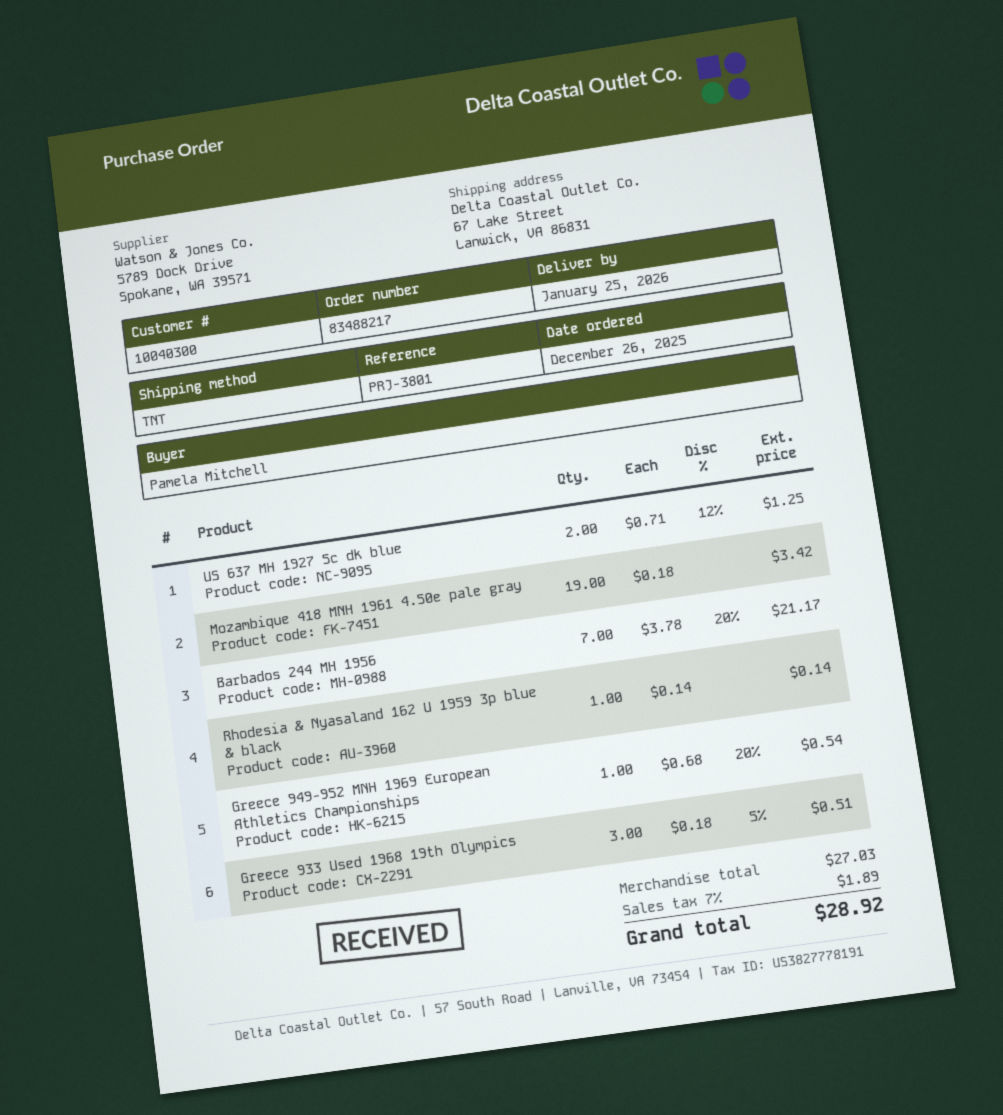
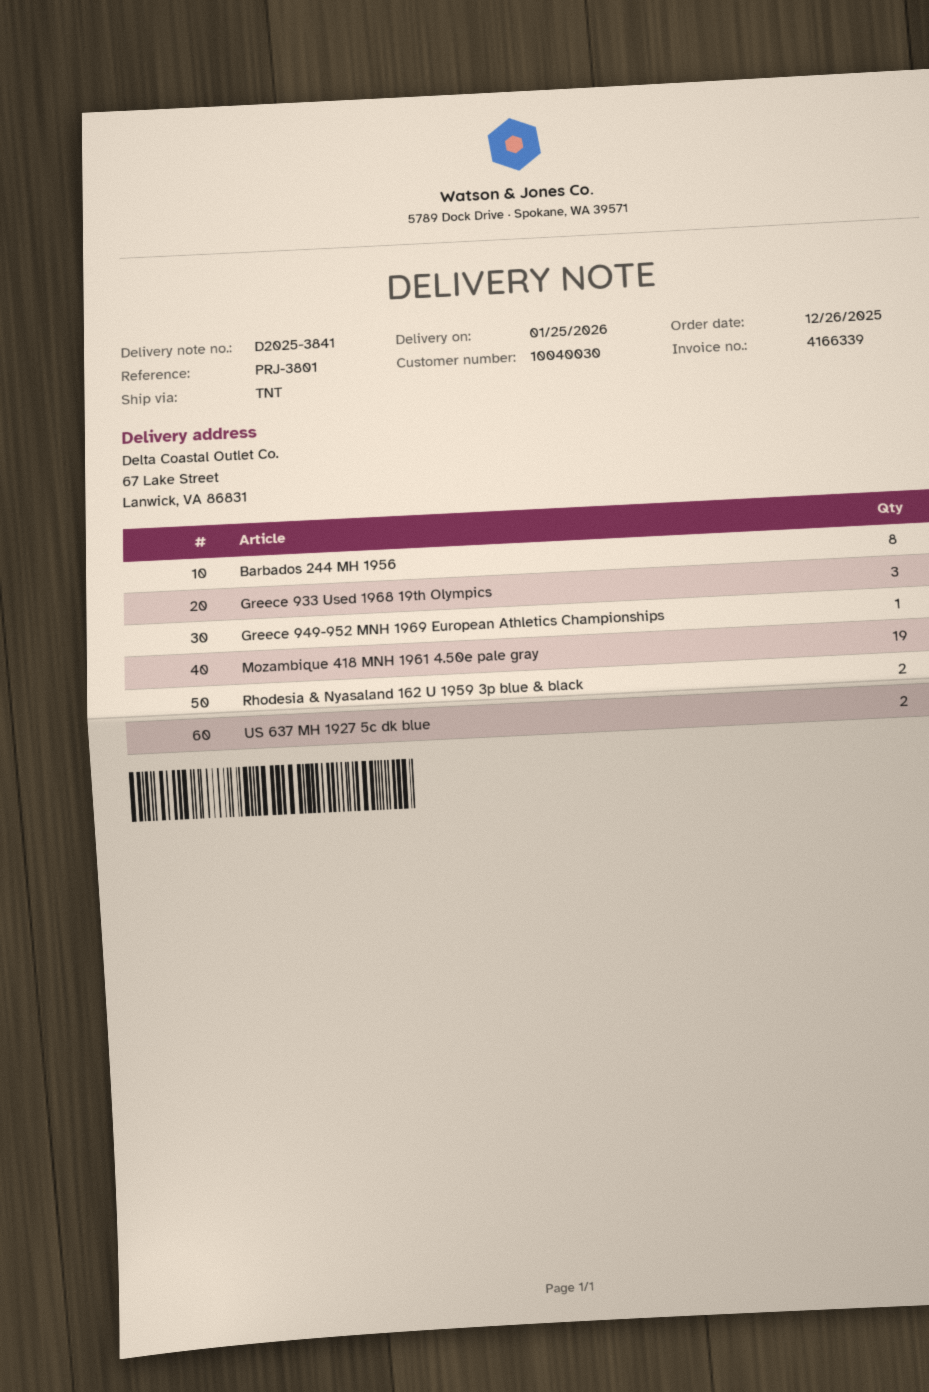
customer number: 10040300 -> 10040030
Barbados 244 MH 1956: 7 -> 8
Rhodesia & Nyasaland 162 U 1959 3p blue & black: 1 -> 2

